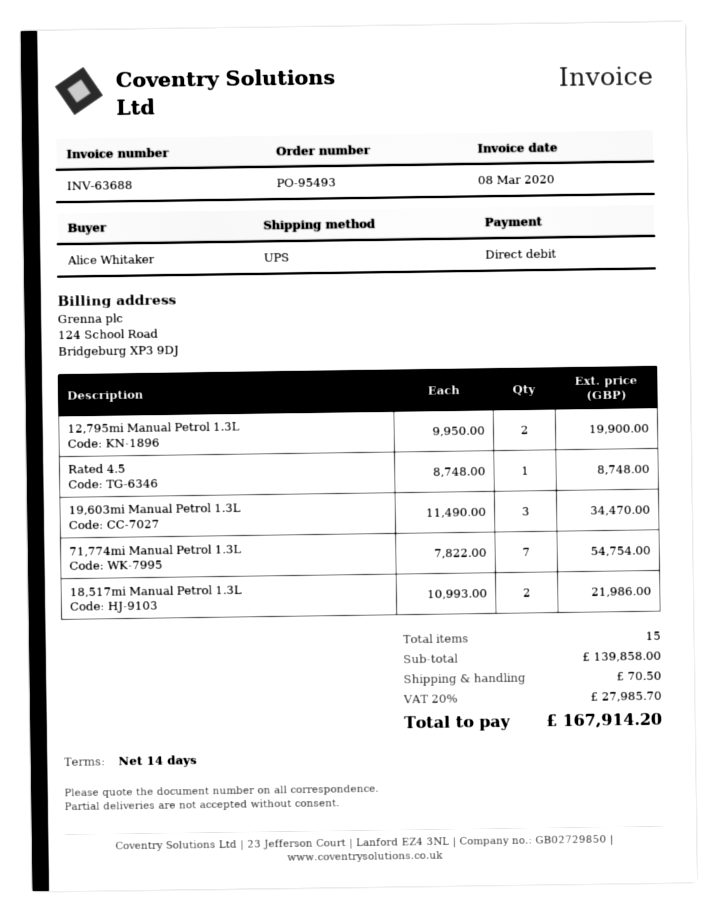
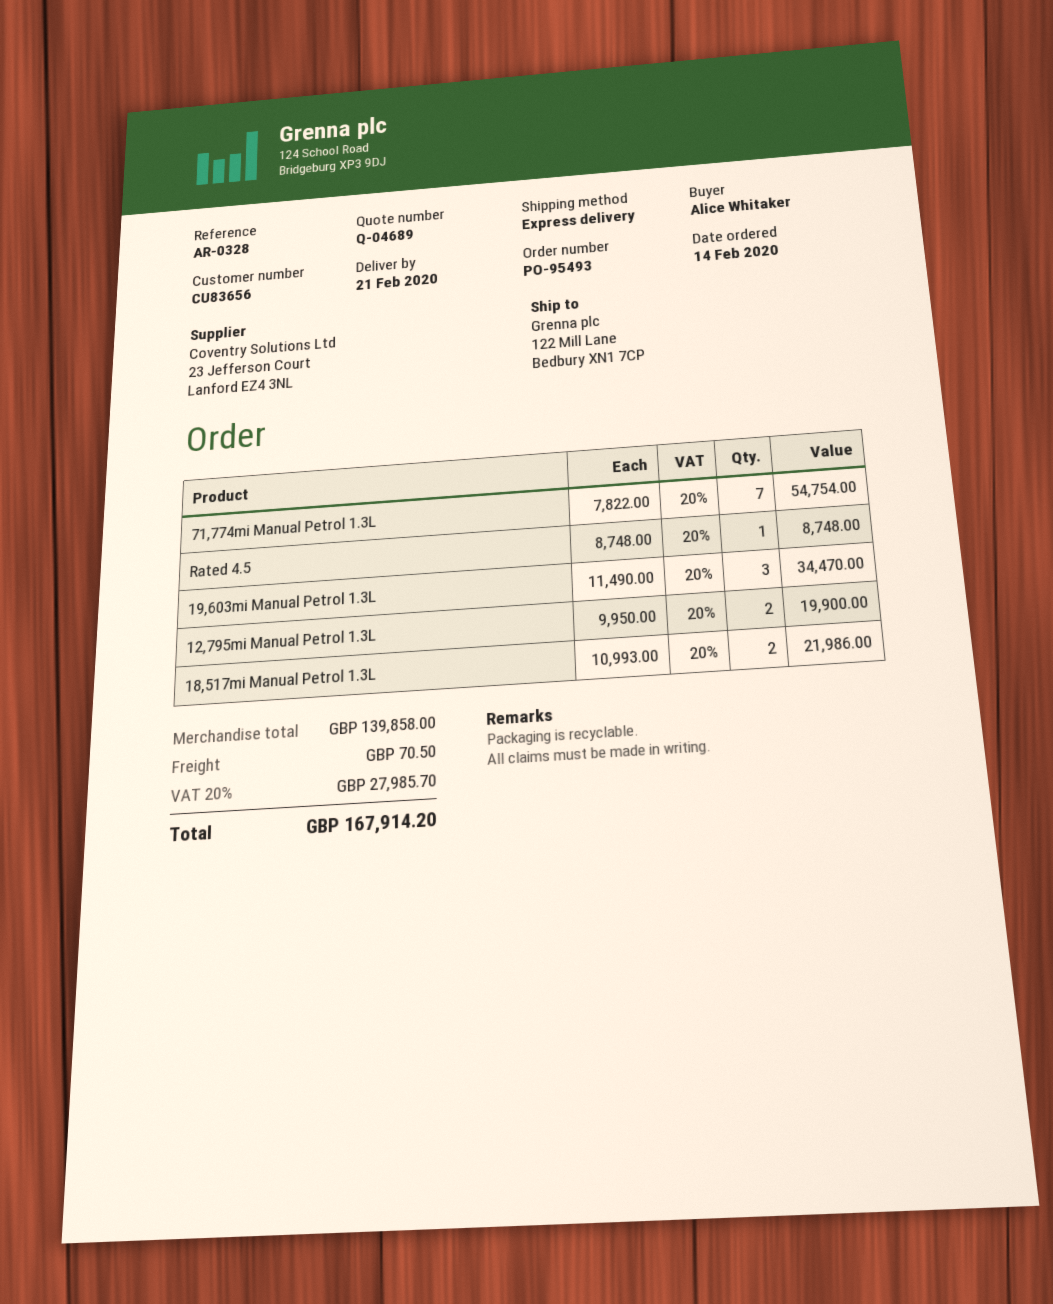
shipping method: UPS -> express

